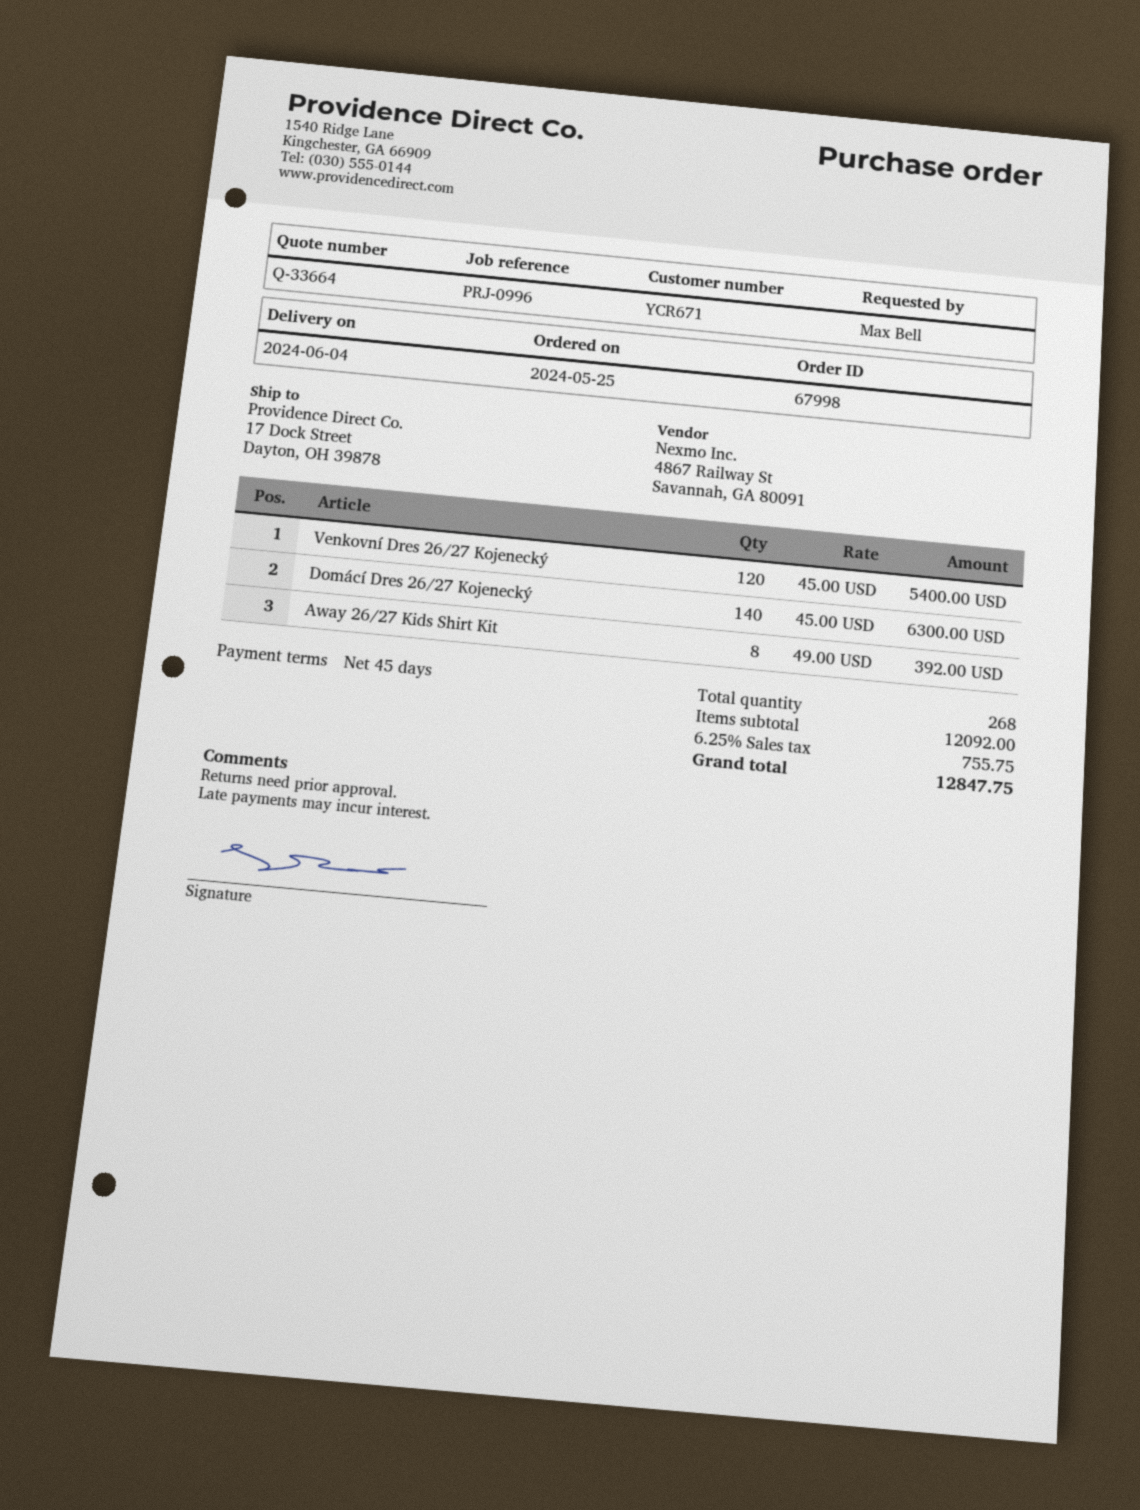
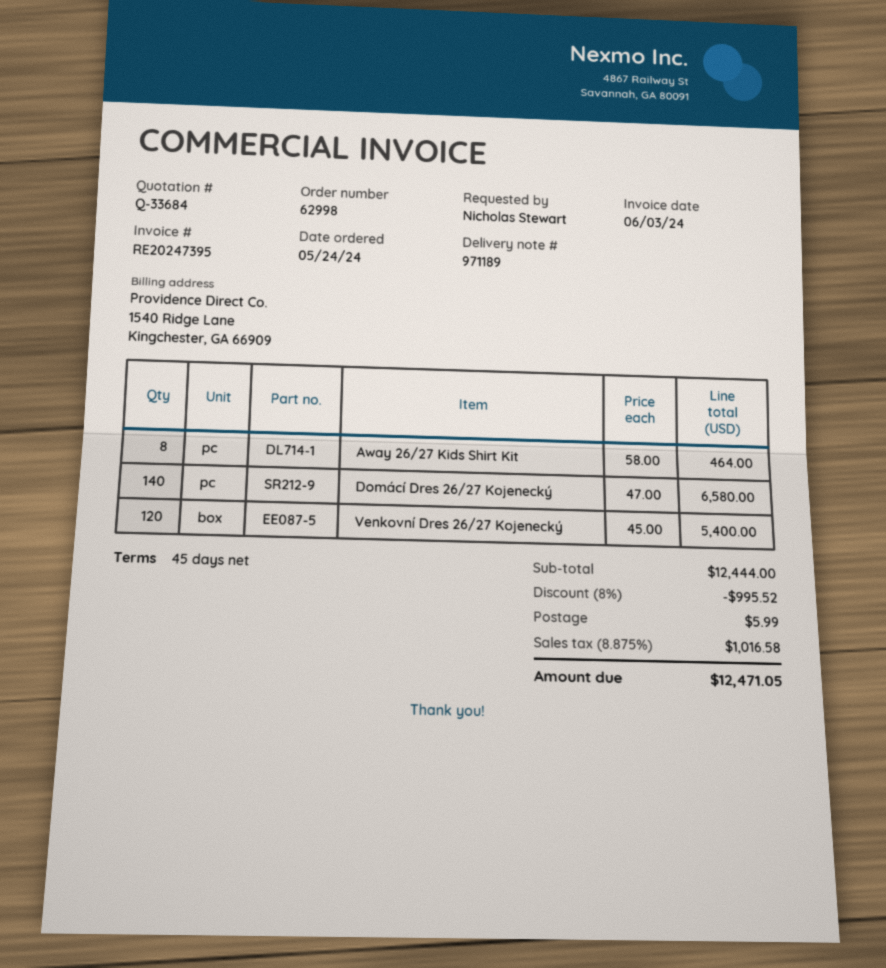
quote number: Q-33664 -> Q-33684
order number: 67998 -> 62998
order date: 2024-05-25 -> 2024-05-24
ordered by: Max Bell -> Nicholas Stewart
Domácí Dres 26/27 Kojenecký: 140 x 45.00 = 6300.00 -> 140 x 47.00 = 6580.00
Away 26/27 Kids Shirt Kit: 8 x 49.00 = 392.00 -> 8 x 58.00 = 464.00
subtotal: 12092.00 -> 12444.00
discount: none -> 8% = 995.52
shipping: none -> 5.99
tax: 6.25% = 755.75 -> 8.875% = 1016.58
total: 12847.75 -> 12471.05

